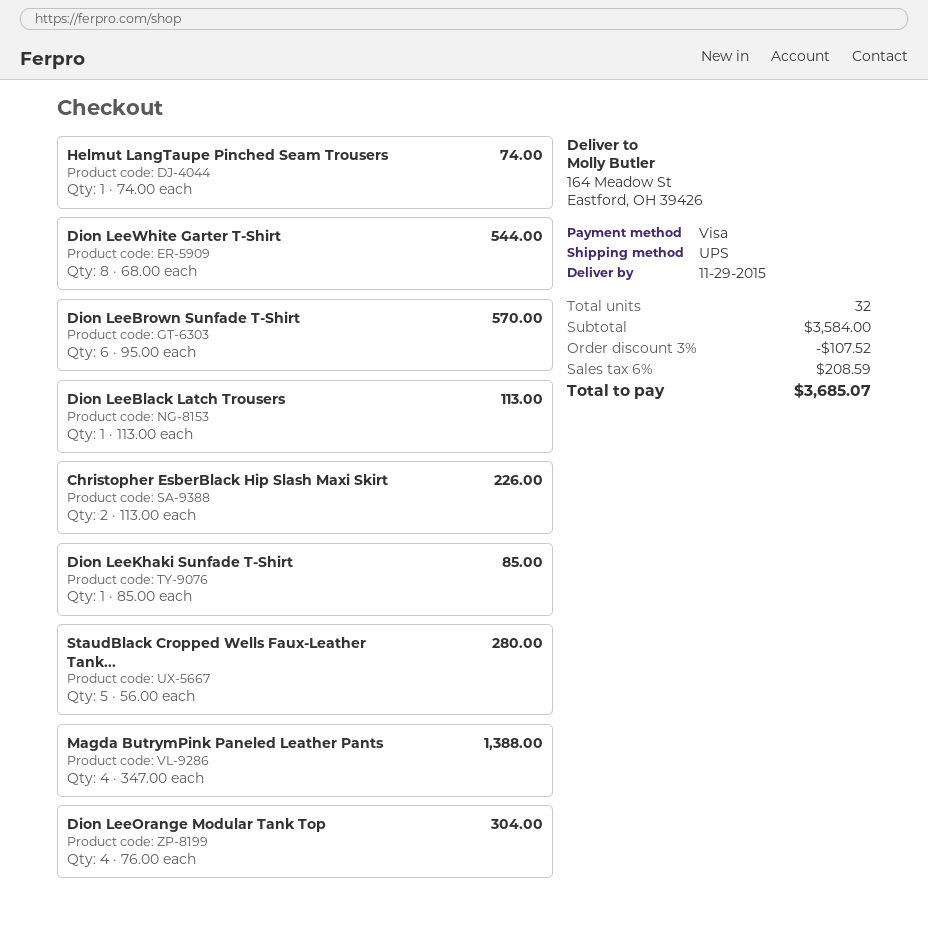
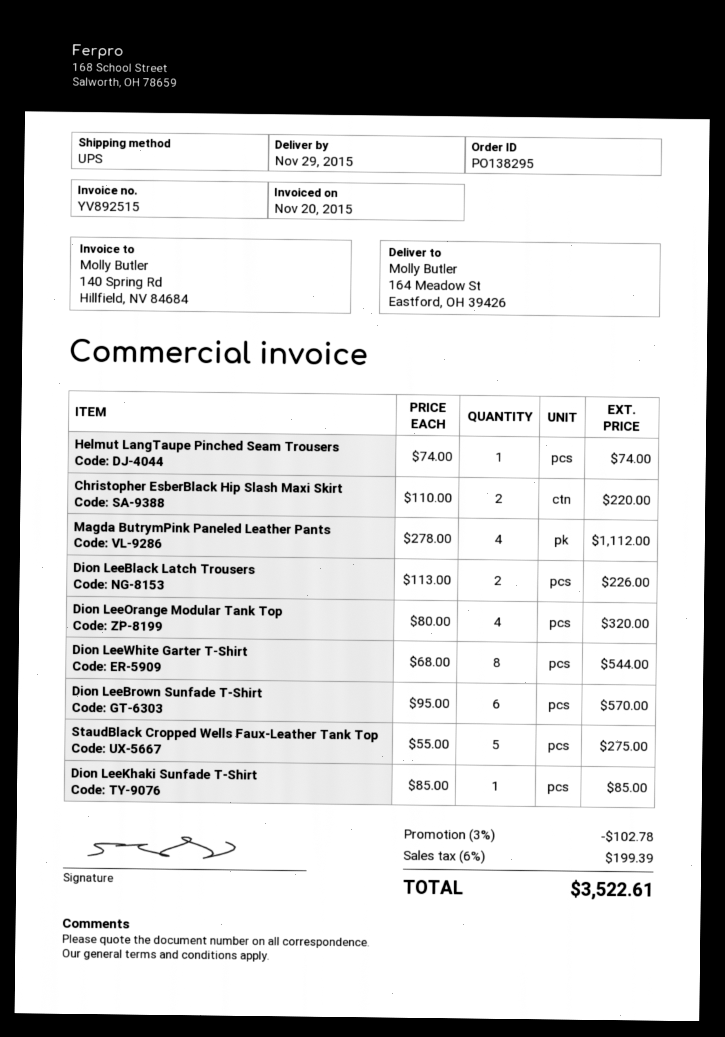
Dion LeeBlack Latch Trousers: 1 x 113.00 = 113.00 -> 2 x 113.00 = 226.00
Christopher EsberBlack Hip Slash Maxi Skirt: 2 x 113.00 = 226.00 -> 2 x 110.00 = 220.00
StaudBlack Cropped Wells Faux-Leather Tank...: 5 x 56.00 = 280.00 -> 5 x 55.00 = 275.00
Magda ButrymPink Paneled Leather Pants: 4 x 347.00 = 1388.00 -> 4 x 278.00 = 1112.00
Dion LeeOrange Modular Tank Top: 4 x 76.00 = 304.00 -> 4 x 80.00 = 320.00
discount: 3% = 107.52 -> 3% = 102.78
tax: 6% = 208.59 -> 6% = 199.39
total: 3685.07 -> 3522.61

